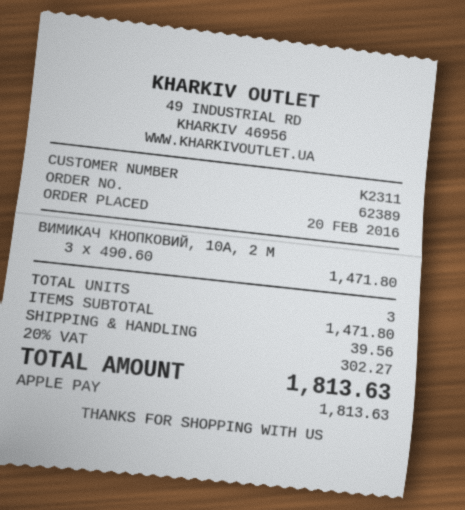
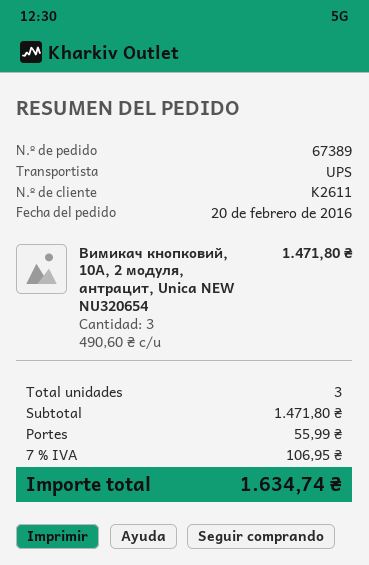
order number: 62389 -> 67389
customer number: K2311 -> K2611
shipping: 39.56 -> 55.99
tax: 20% = 302.27 -> 7% = 106.95
total: 1813.63 -> 1634.74

